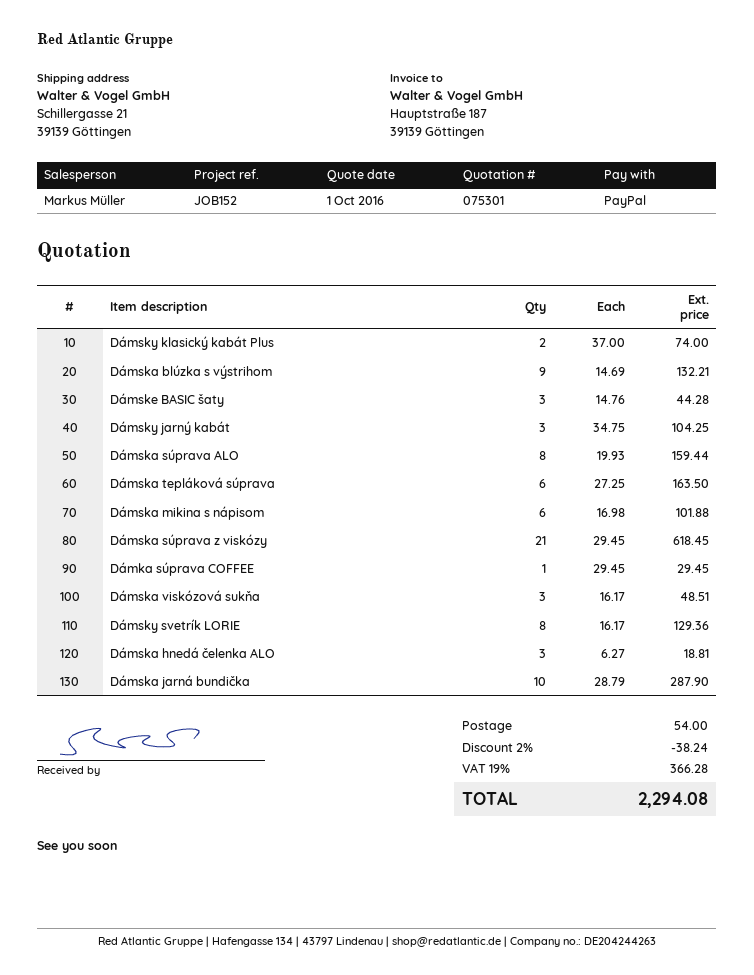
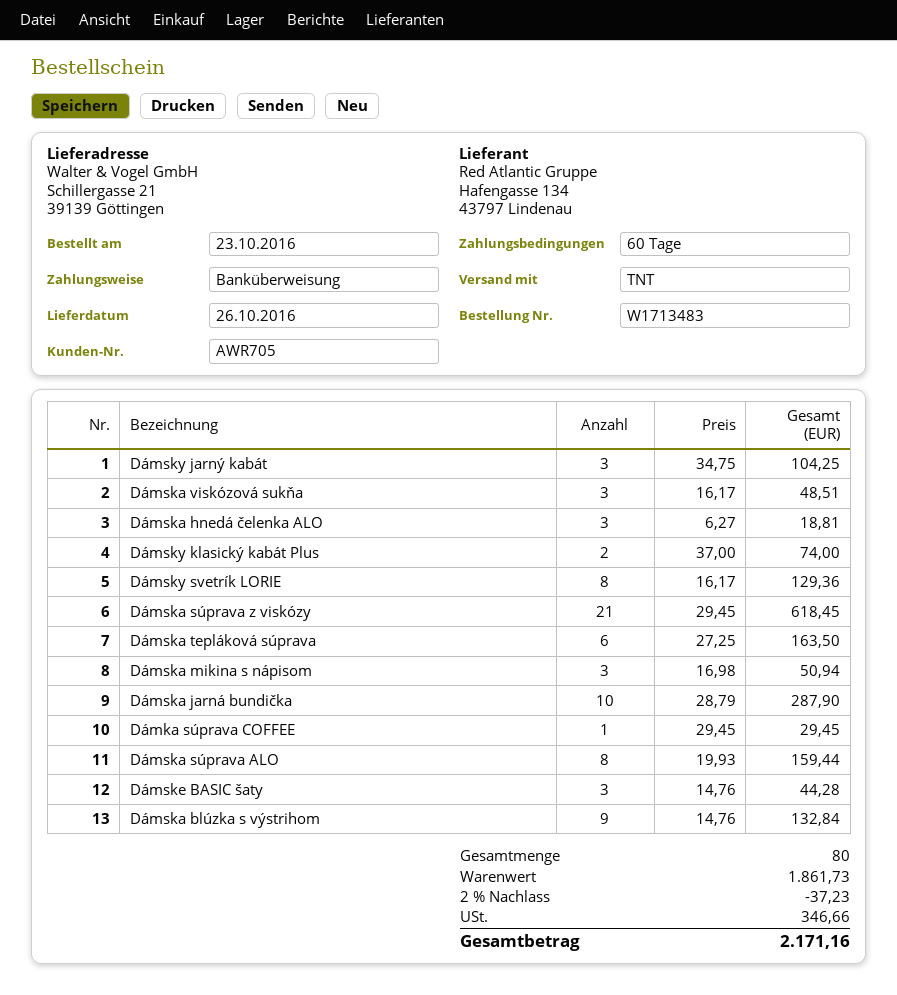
payment method: PayPal -> bank transfer
Dámska blúzka s výstrihom: 9 x 14.69 = 132.21 -> 9 x 14.76 = 132.84
Dámska mikina s nápisom: 6 x 16.98 = 101.88 -> 3 x 16.98 = 50.94
discount: 2% = 38.24 -> 2% = 37.23
shipping: 54.00 -> none
tax: 366.28 -> 346.66
total: 2294.08 -> 2171.16

